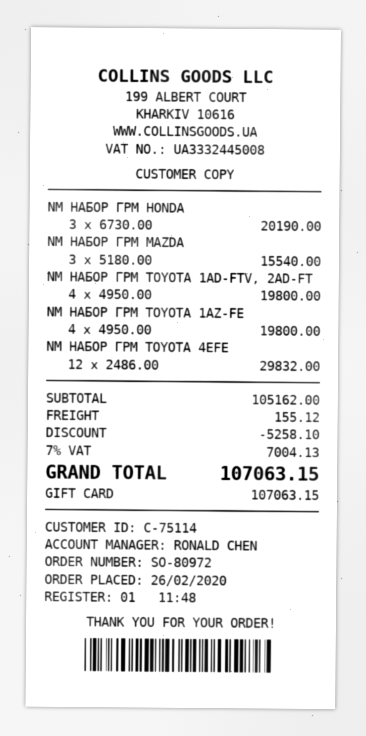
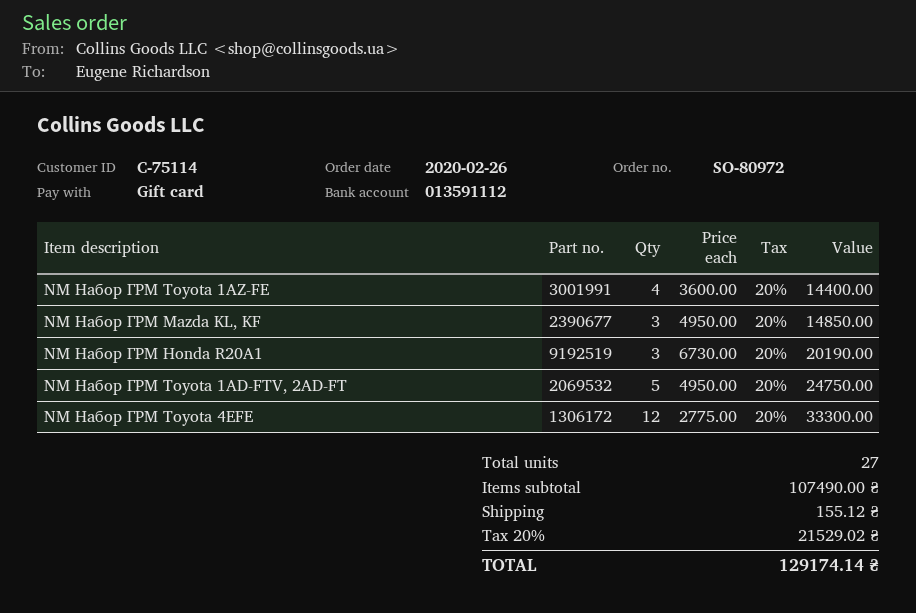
NM НАБОР ГРМ MAZDA: 3 x 5180.00 = 15540.00 -> 3 x 4950.00 = 14850.00
NM НАБОР ГРМ TOYOTA 1AD-FTV, 2AD-FT: 4 x 4950.00 = 19800.00 -> 5 x 4950.00 = 24750.00
NM НАБОР ГРМ TOYOTA 1AZ-FE: 4 x 4950.00 = 19800.00 -> 4 x 3600.00 = 14400.00
NM НАБОР ГРМ TOYOTA 4EFE: 12 x 2486.00 = 29832.00 -> 12 x 2775.00 = 33300.00
subtotal: 105162.00 -> 107490.00
discount: 5258.10 -> none
tax: 7% = 7004.13 -> 20% = 21529.02
total: 107063.15 -> 129174.14

